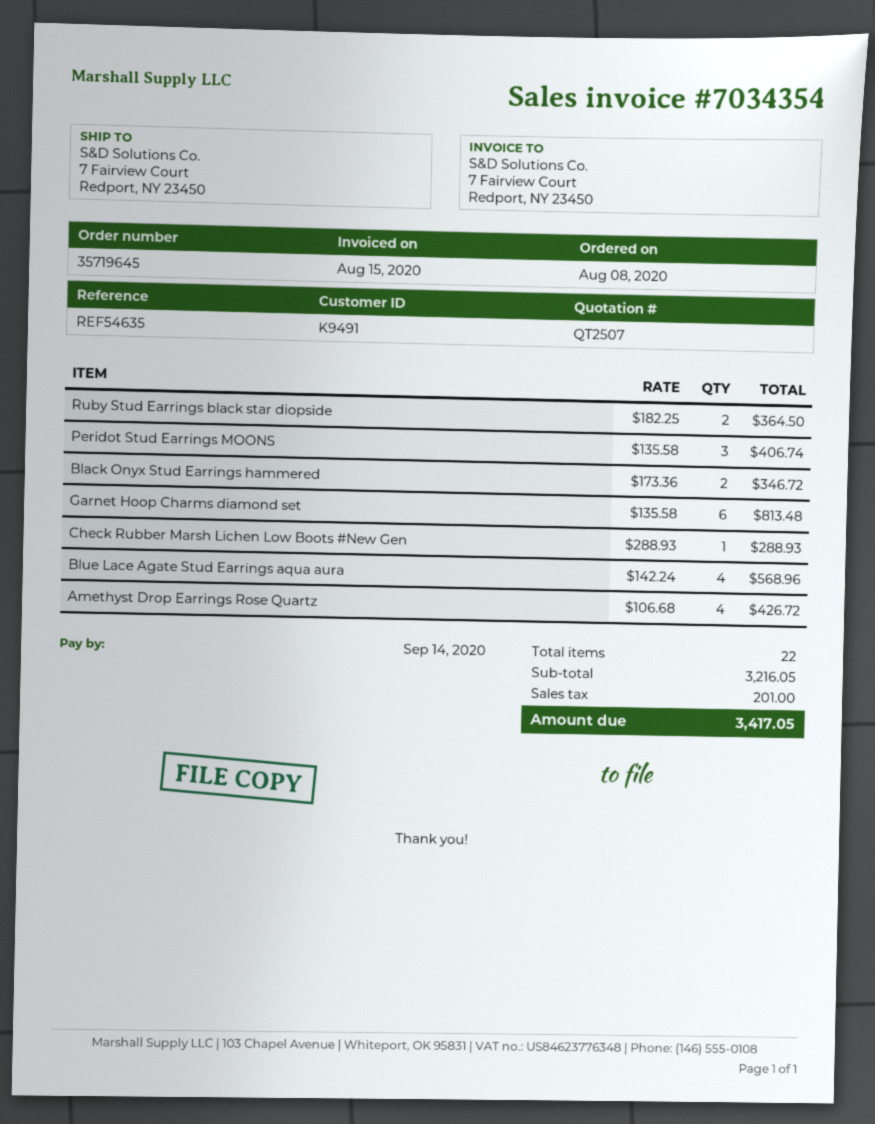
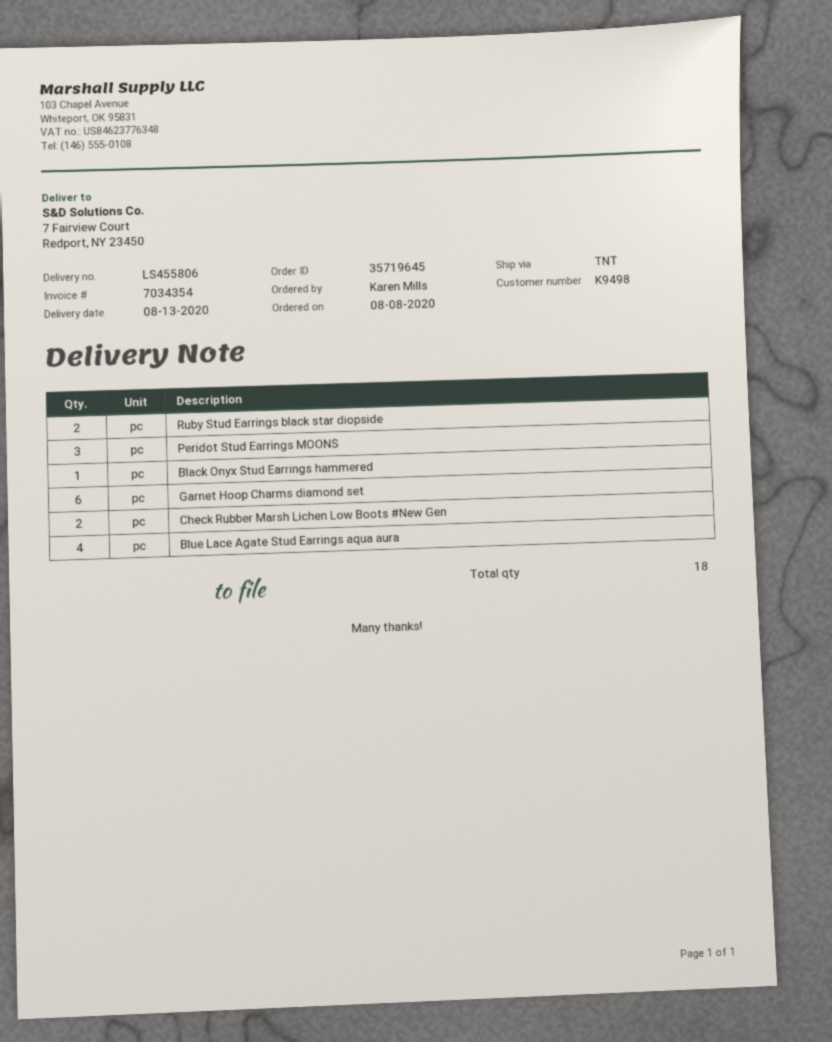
customer number: K9491 -> K9498
Black Onyx Stud Earrings hammered: 2 -> 1
Check Rubber Marsh Lichen Low Boots #New Gen: 1 -> 2
Amethyst Drop Earrings Rose Quartz: 4 -> none
total quantity: 22 -> 18

